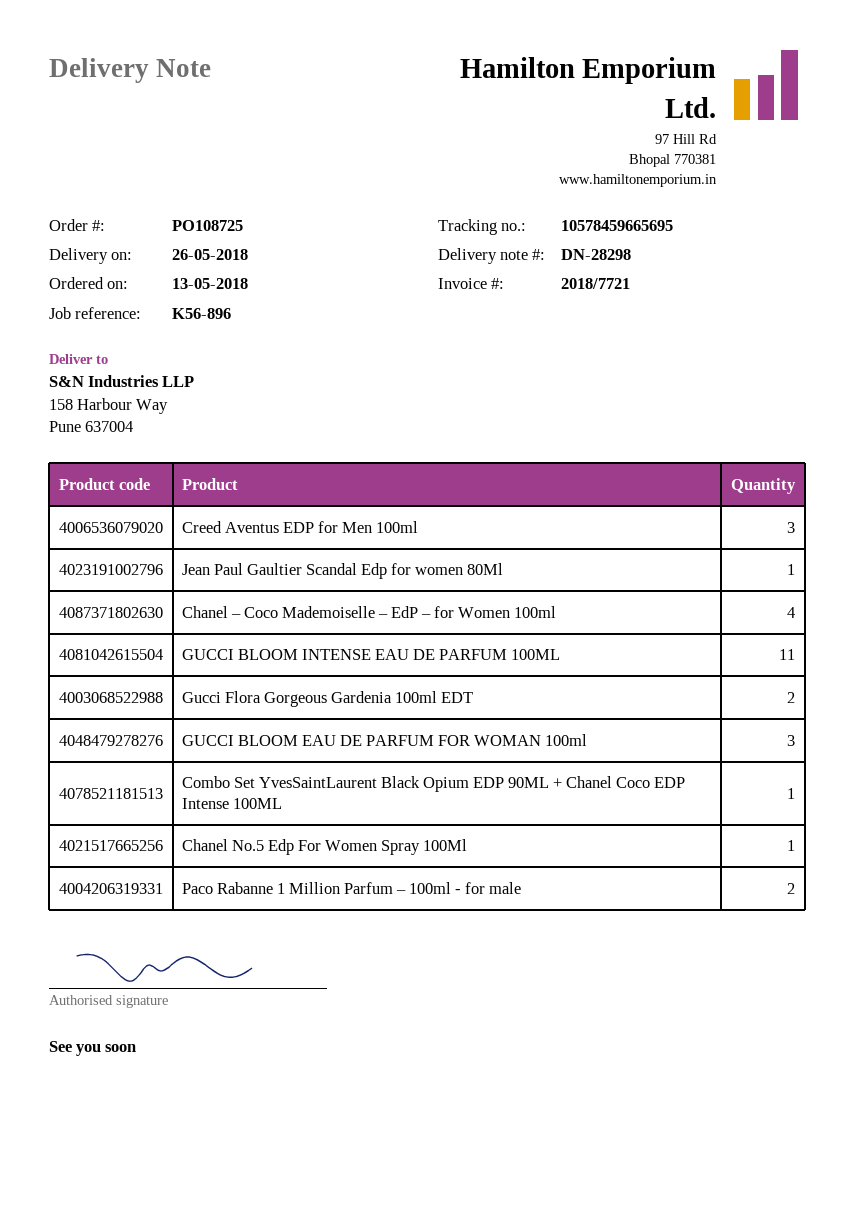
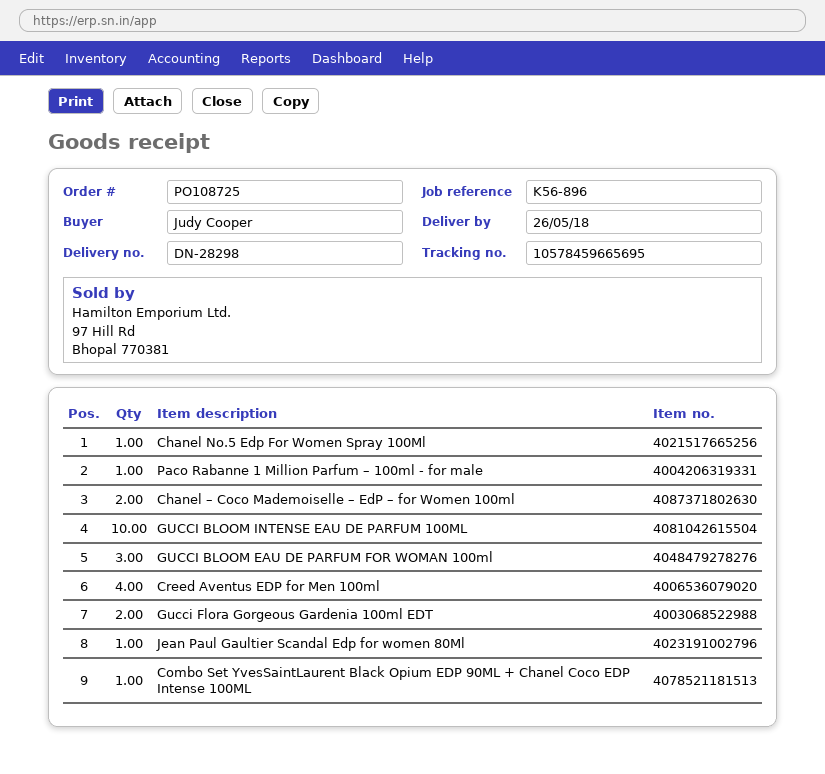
Creed Aventus EDP for Men 100ml: 3 -> 4
Chanel – Coco Mademoiselle – EdP – for Women 100ml: 4 -> 2
GUCCI BLOOM INTENSE EAU DE PARFUM 100ML: 11 -> 10
Paco Rabanne 1 Million Parfum – 100ml - for male: 2 -> 1

